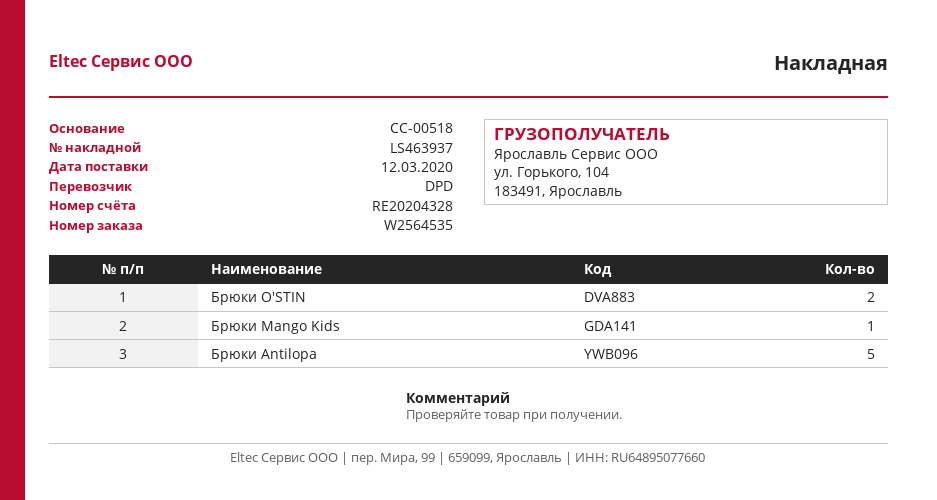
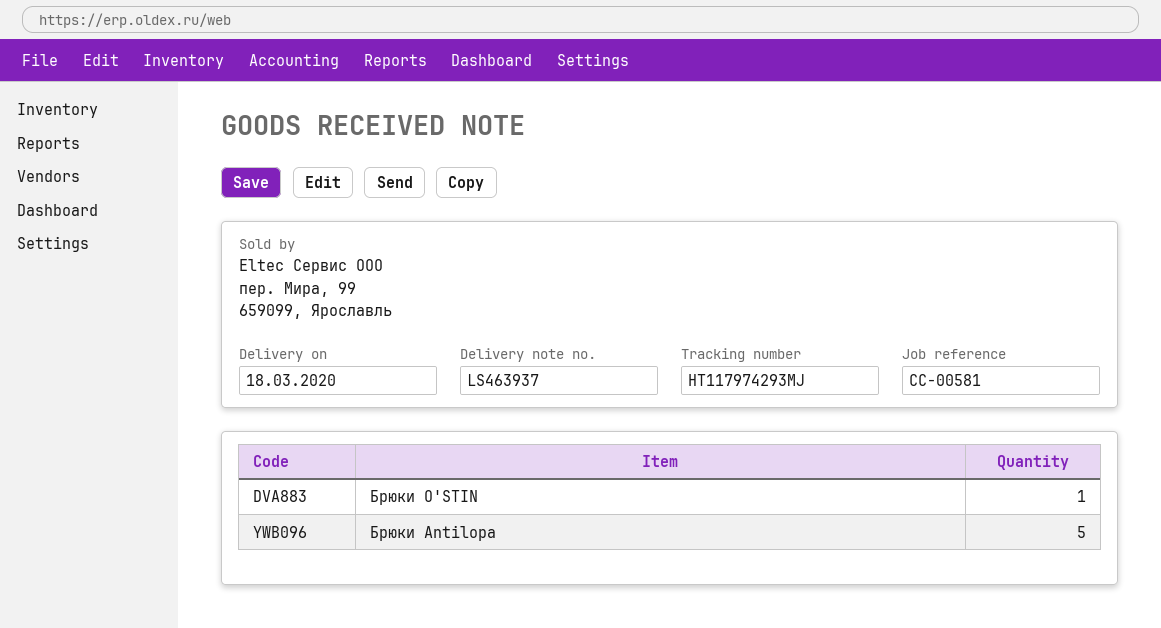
delivery date: 2020-03-12 -> 2020-03-18
reference: CC-00518 -> CC-00581
Брюки O'STIN: 2 -> 1
Брюки Mango Kids: 1 -> none

